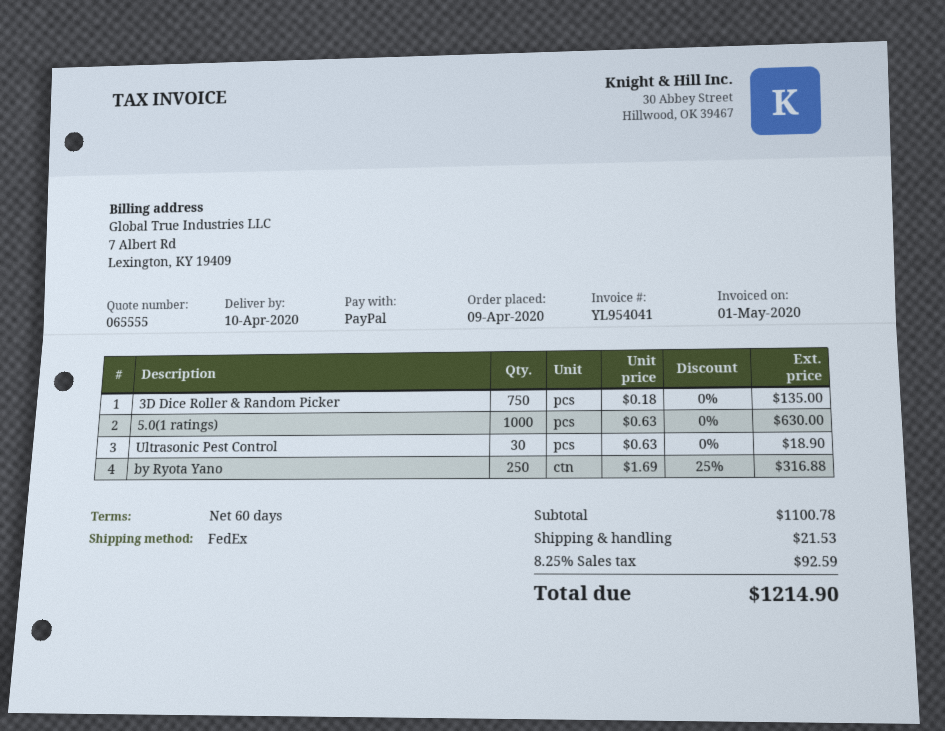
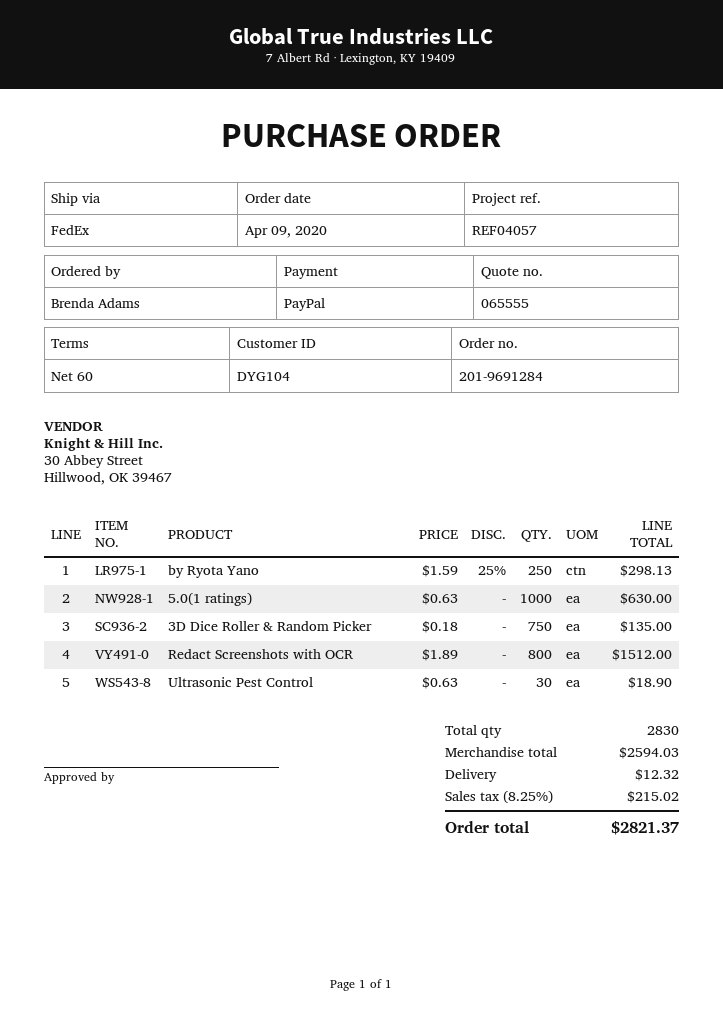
by Ryota Yano: 250 x 1.69 - 25% = 316.88 -> 250 x 1.59 - 25% = 298.13
Redact Screenshots with OCR: none -> 800 x 1.89 = 1512.00
subtotal: 1100.78 -> 2594.03
shipping: 21.53 -> 12.32
tax: 8.25% = 92.59 -> 8.25% = 215.02
total: 1214.90 -> 2821.37

